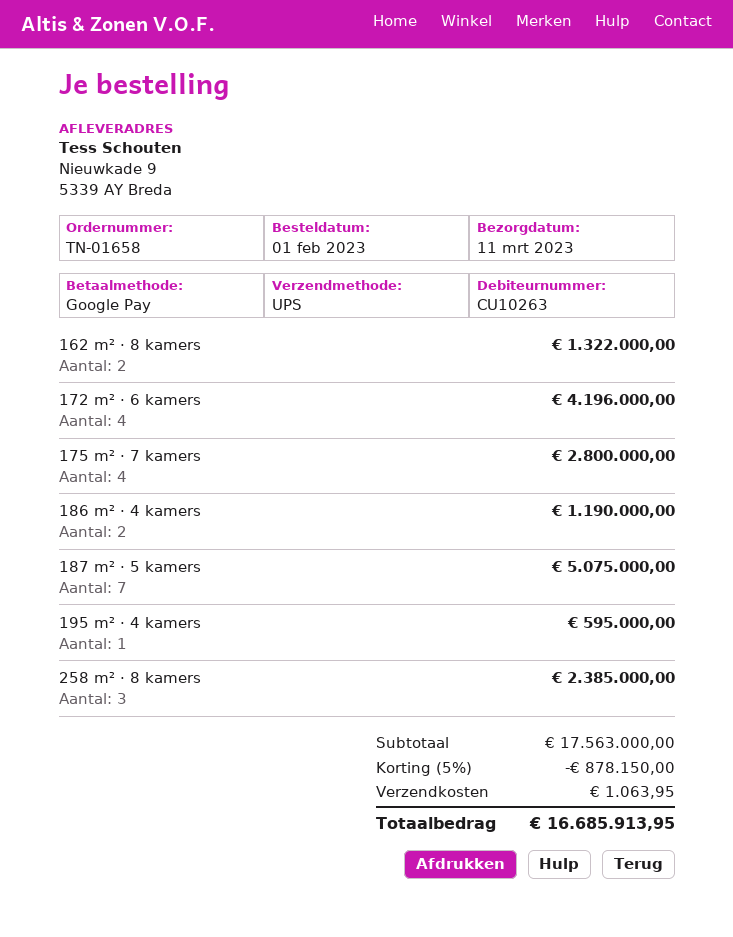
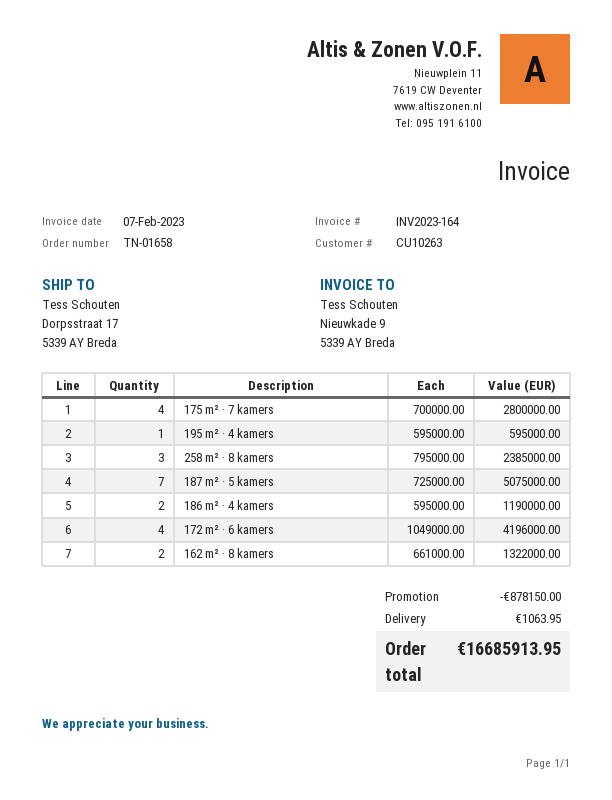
ship to: Nieuwkade 9, 5339 AY Breda -> Dorpsstraat 17, 5339 AY Breda

